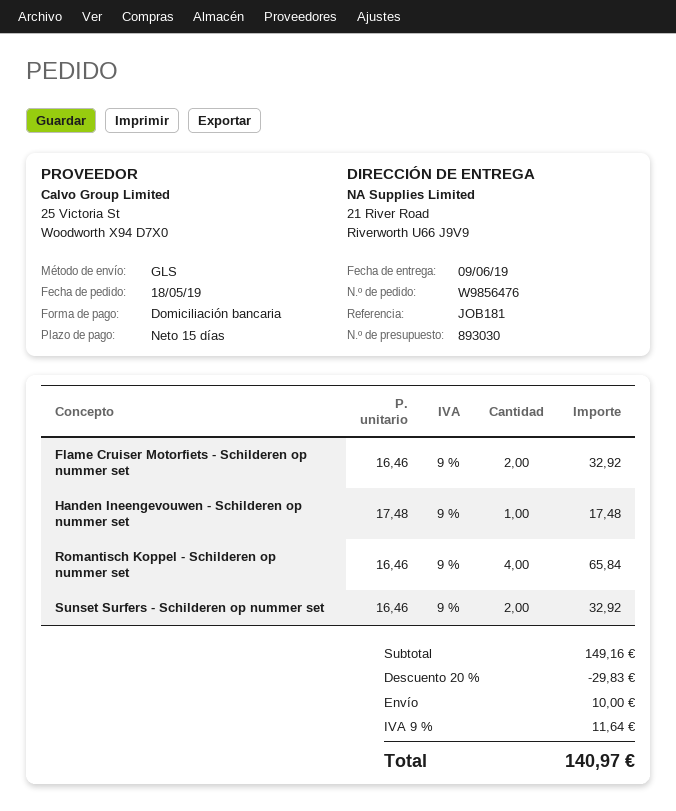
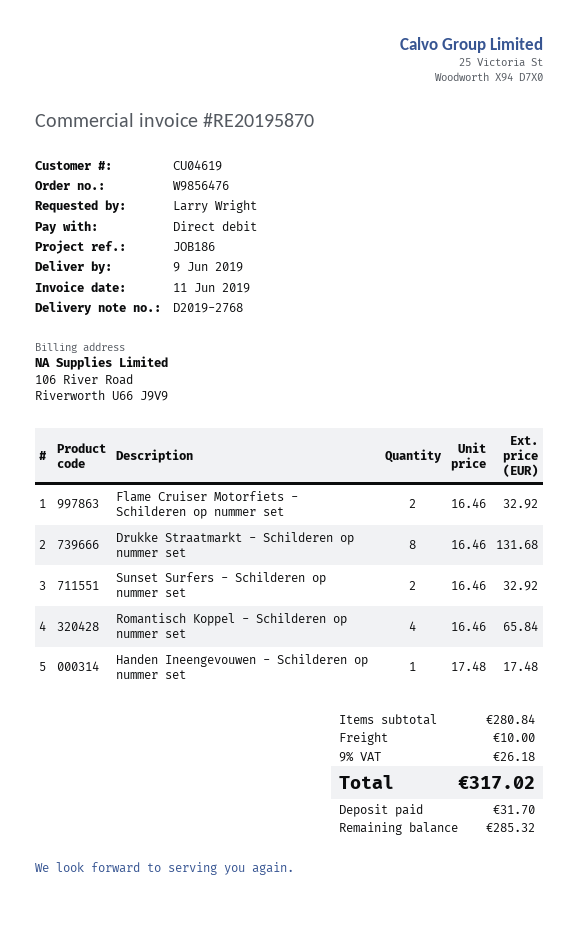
reference: JOB181 -> JOB186
Drukke Straatmarkt - Schilderen op nummer set: none -> 8 x 16.46 = 131.68
subtotal: 149.16 -> 280.84
discount: 20% = 29.83 -> none
tax: 9% = 11.64 -> 9% = 26.18
total: 140.97 -> 317.02

